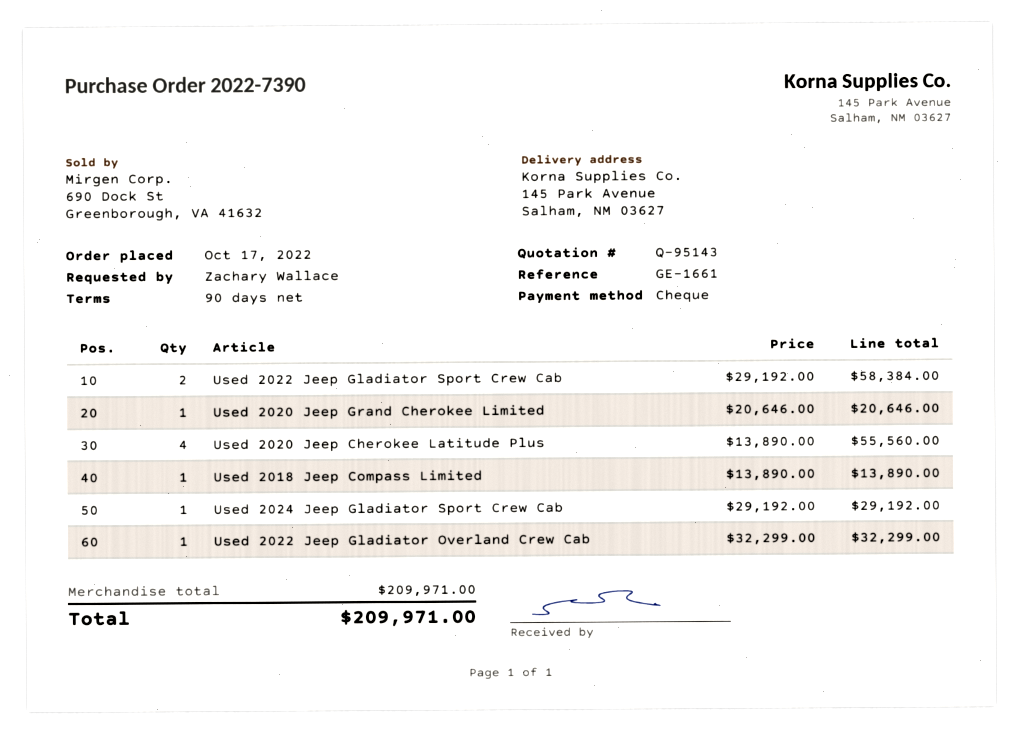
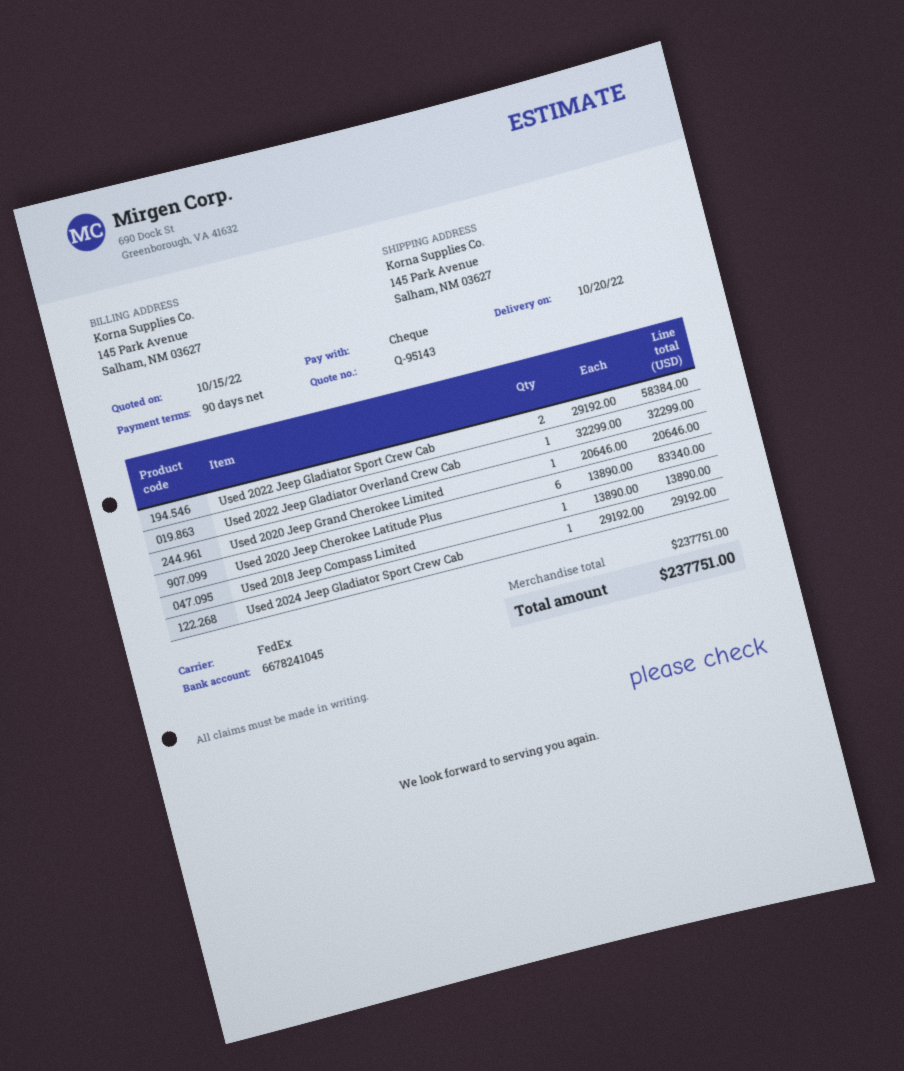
Used 2020 Jeep Cherokee Latitude Plus: 4 x 13890.00 = 55560.00 -> 6 x 13890.00 = 83340.00
subtotal: 209971.00 -> 237751.00
total: 209971.00 -> 237751.00

